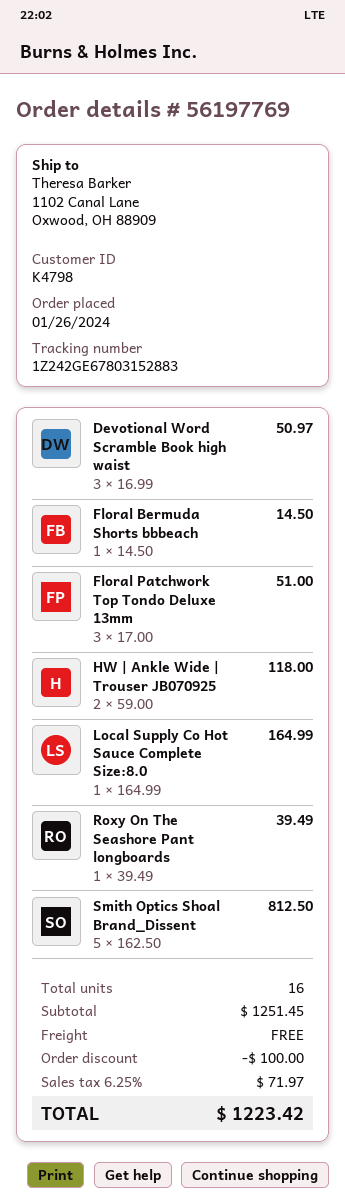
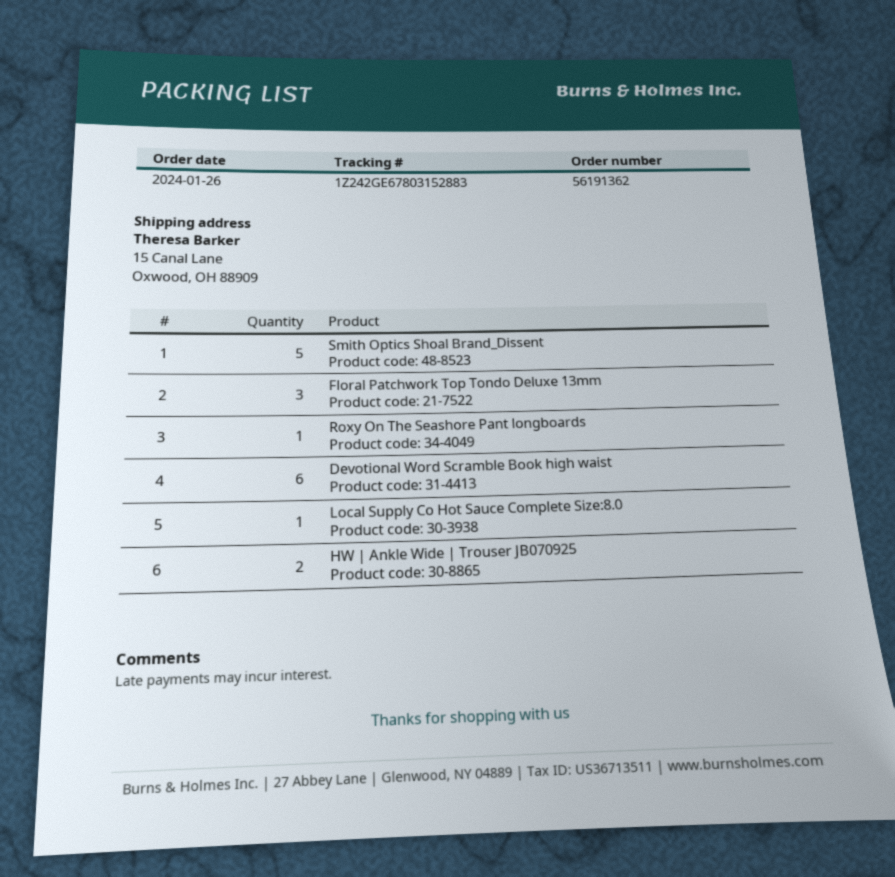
order number: 56197769 -> 56191362
ship to: 1102 Canal Lane, Oxwood, OH 88909 -> 15 Canal Lane, Oxwood, OH 88909
Devotional Word Scramble Book high waist: 3 -> 6
Floral Bermuda Shorts bbbeach: 1 -> none

